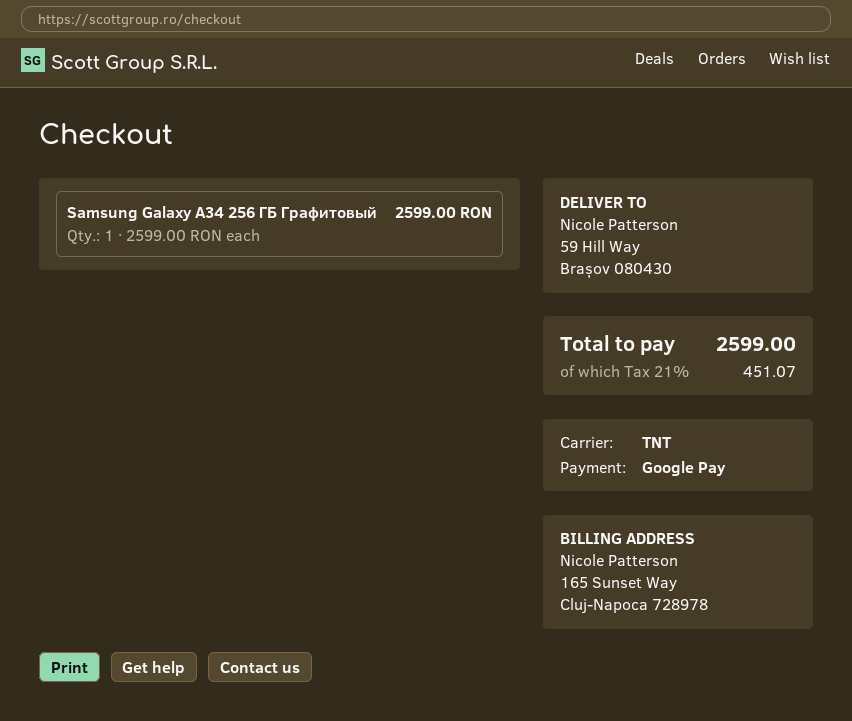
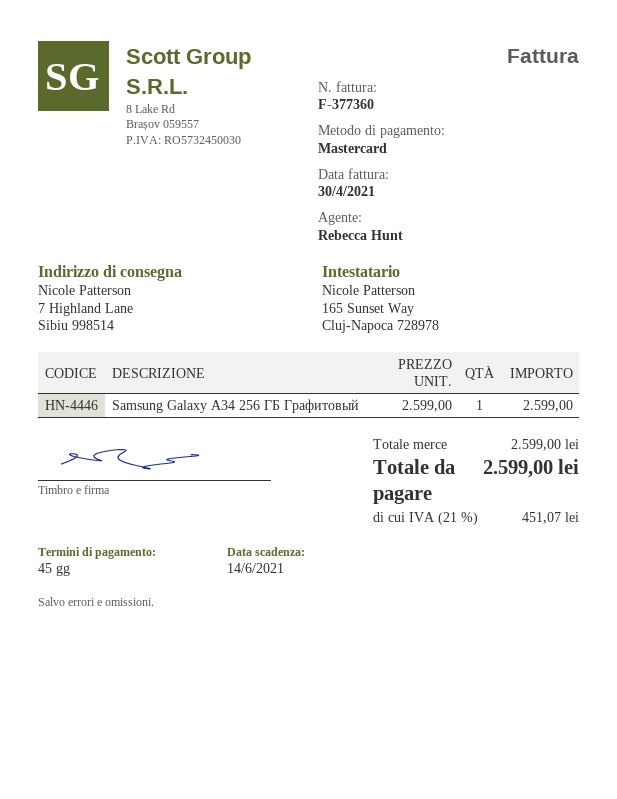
payment method: Google Pay -> Mastercard
ship to: 59 Hill Way, Brașov 080430 -> 7 Highland Lane, Sibiu 998514

